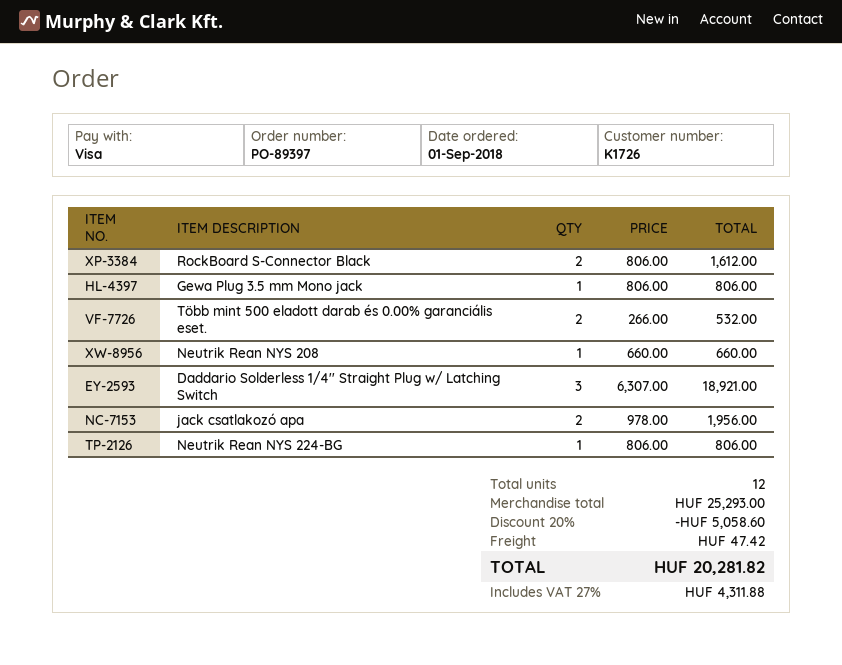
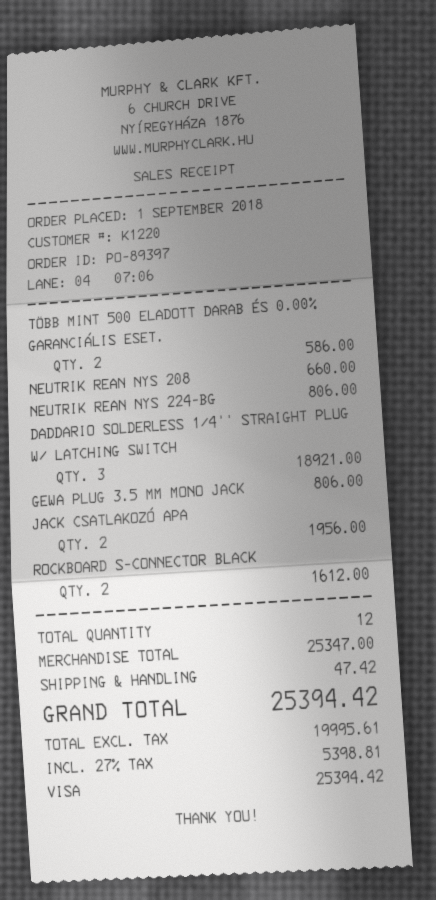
customer number: K1726 -> K1220
Több mint 500 eladott darab és 0.00% garanciális eset.: 2 for 532.00 -> 2 for 586.00
subtotal: 25293.00 -> 25347.00
discount: 20% = 5058.60 -> none
tax: 27% = 4311.88 -> 27% = 5398.81
total: 20281.82 -> 25394.42

